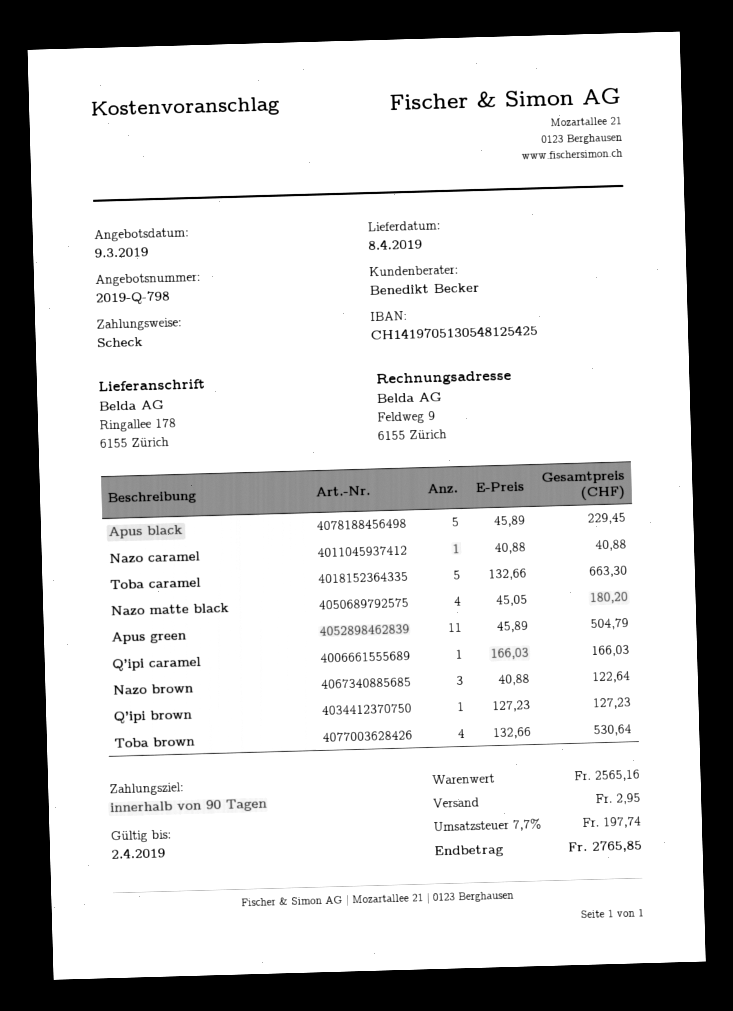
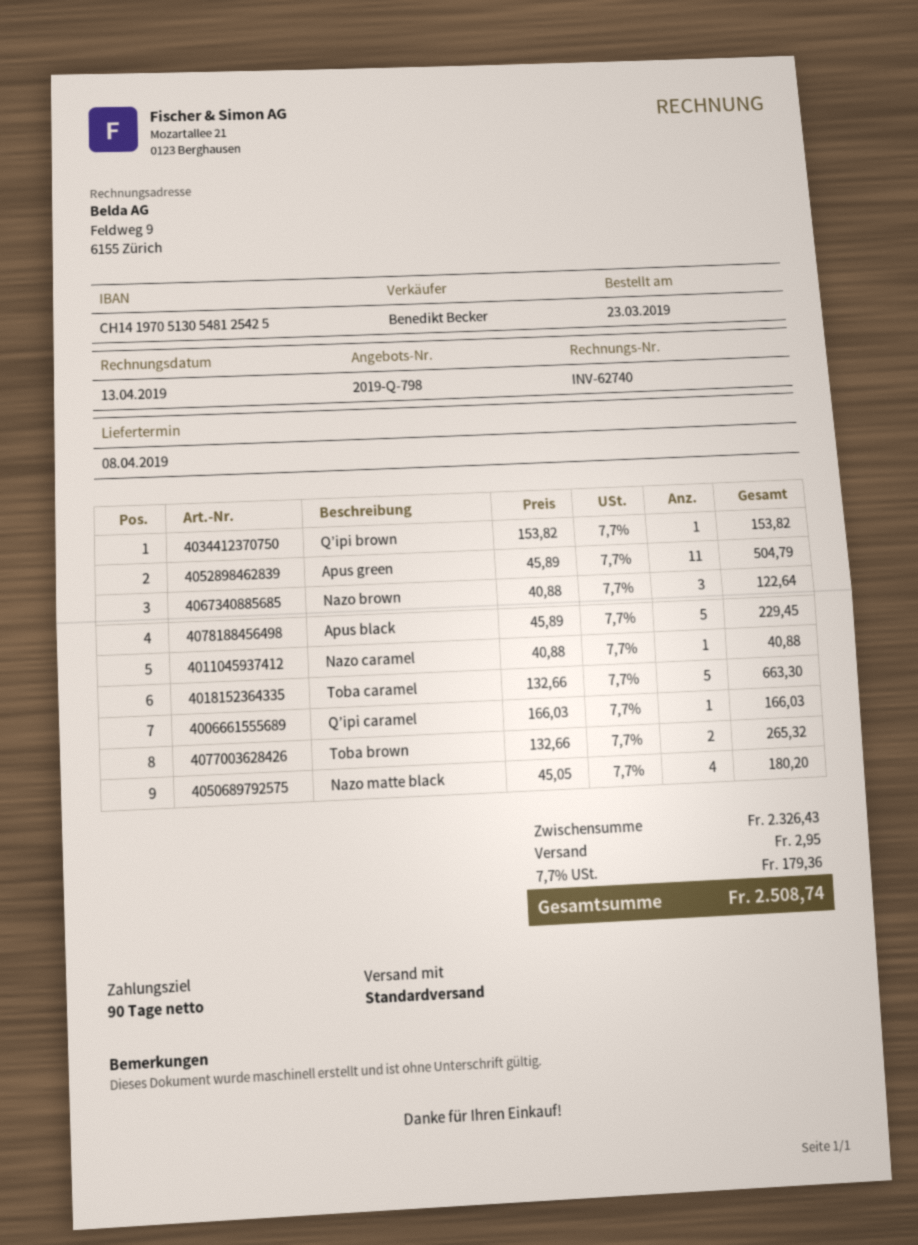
Q’ipi brown: 1 x 127.23 = 127.23 -> 1 x 153.82 = 153.82
Toba brown: 4 x 132.66 = 530.64 -> 2 x 132.66 = 265.32
subtotal: 2565.16 -> 2326.43
tax: 7.7% = 197.74 -> 7.7% = 179.36
total: 2765.85 -> 2508.74

